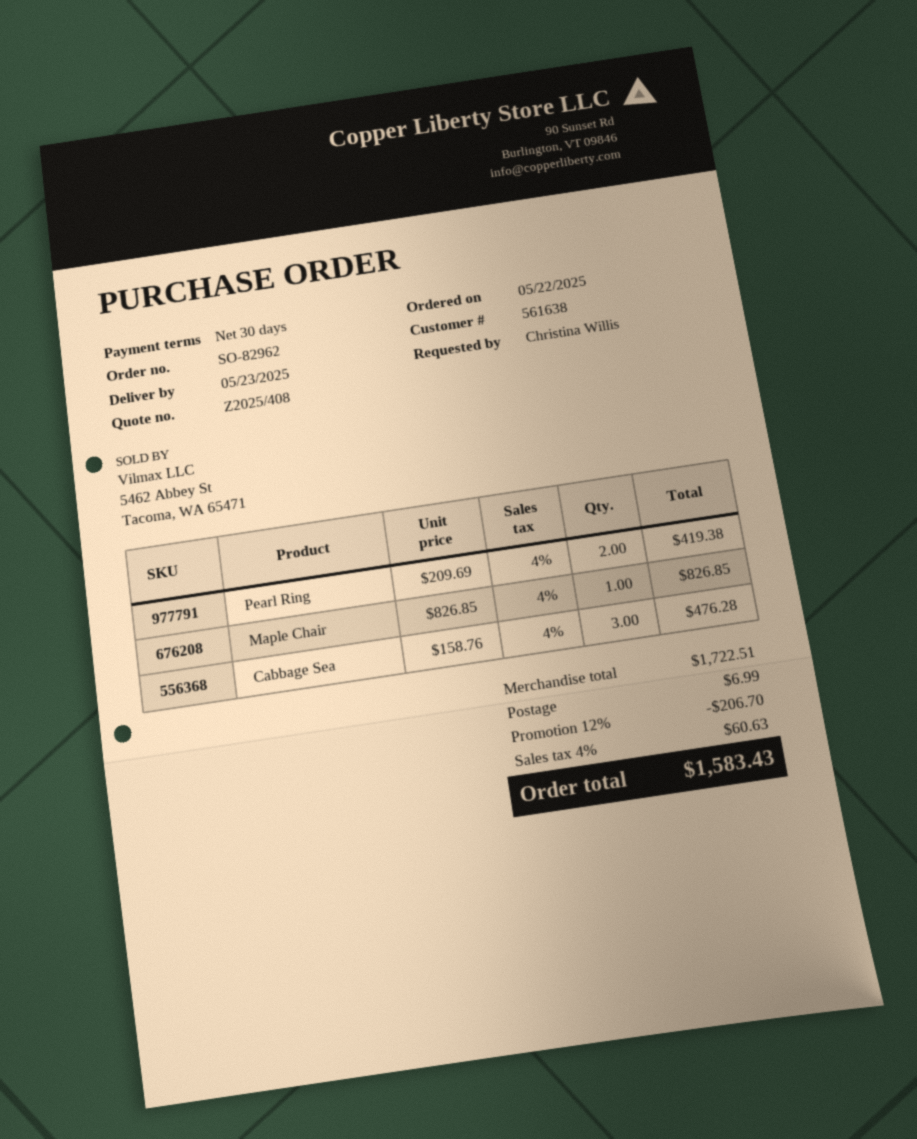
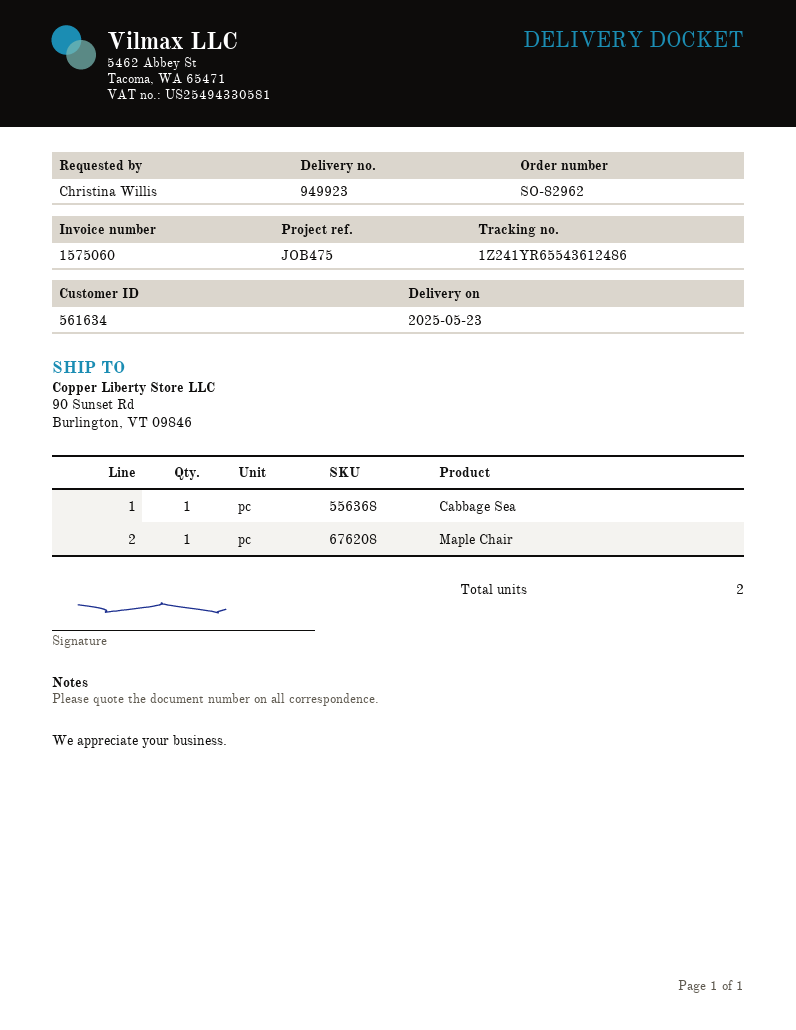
customer number: 561638 -> 561634
Pearl Ring: 2 -> none
Cabbage Sea: 3 -> 1

